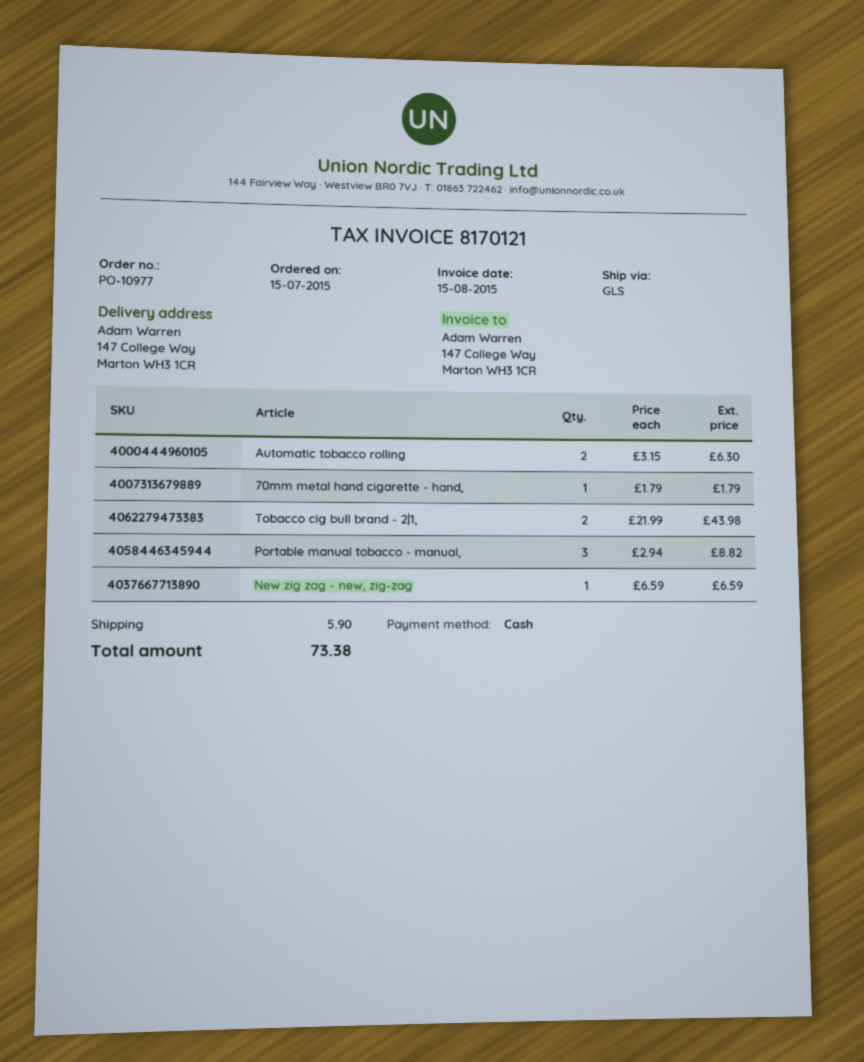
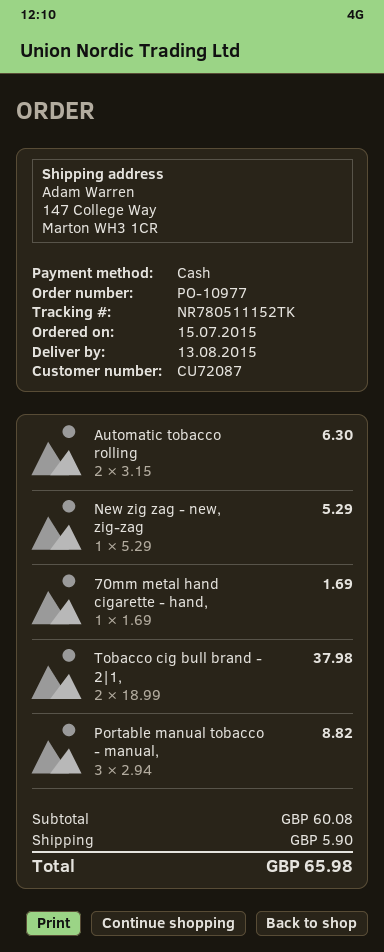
70mm metal hand cigarette - hand,: 1 x 1.79 = 1.79 -> 1 x 1.69 = 1.69
Tobacco cig bull brand - 2|1,: 2 x 21.99 = 43.98 -> 2 x 18.99 = 37.98
New zig zag - new, zig-zag: 1 x 6.59 = 6.59 -> 1 x 5.29 = 5.29
total: 73.38 -> 65.98

